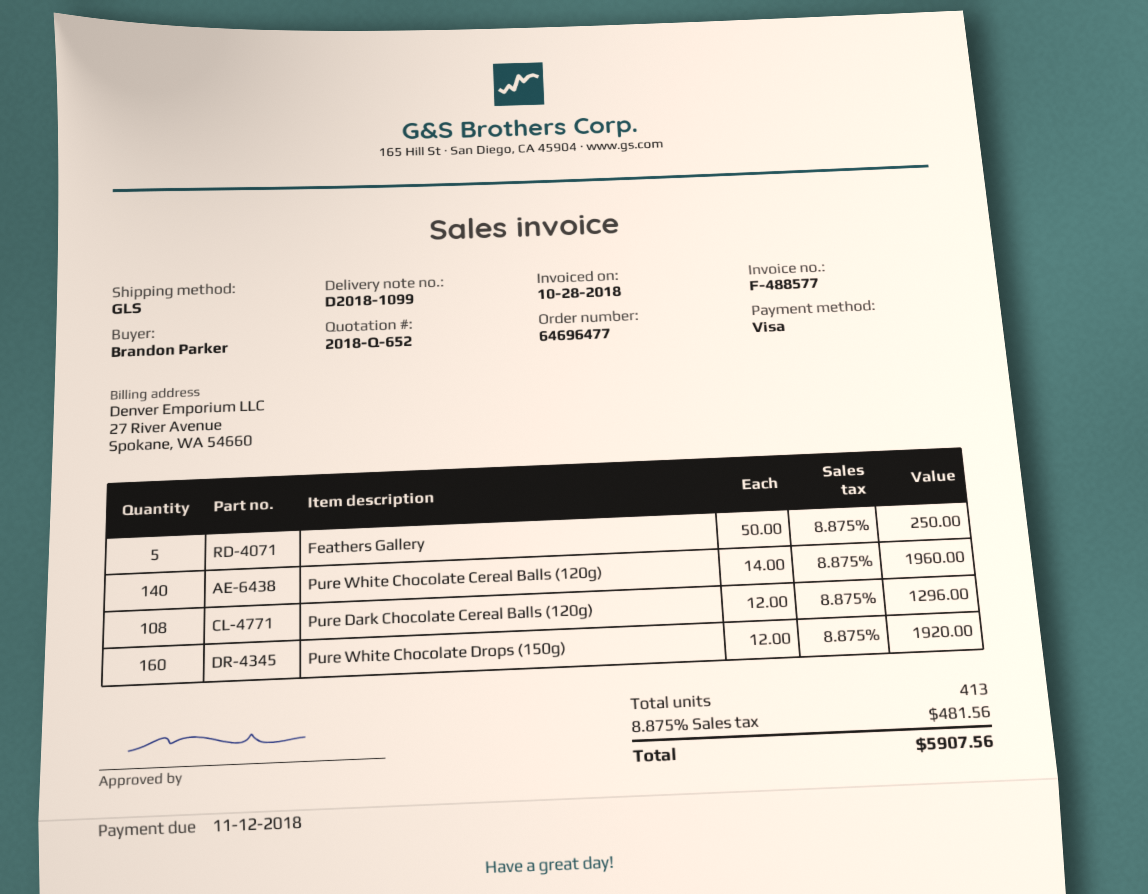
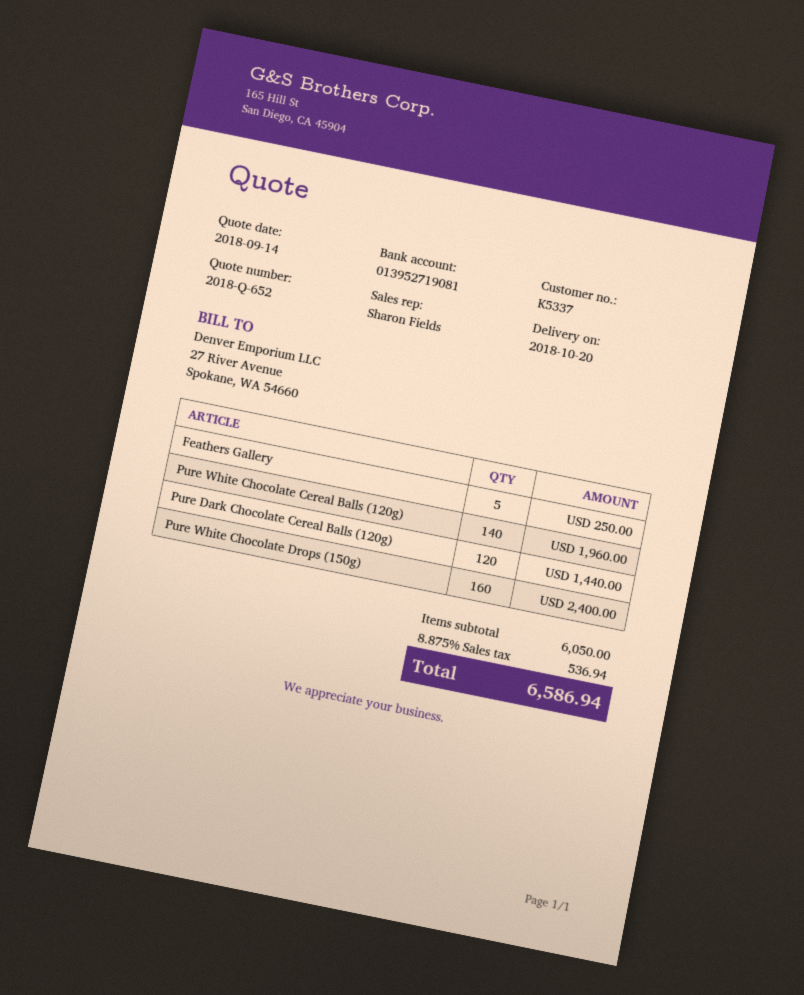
Pure Dark Chocolate Cereal Balls (120g): 108 for 1296.00 -> 120 for 1440.00
Pure White Chocolate Drops (150g): 160 for 1920.00 -> 160 for 2400.00
tax: 8.875% = 481.56 -> 8.875% = 536.94
total: 5907.56 -> 6586.94

